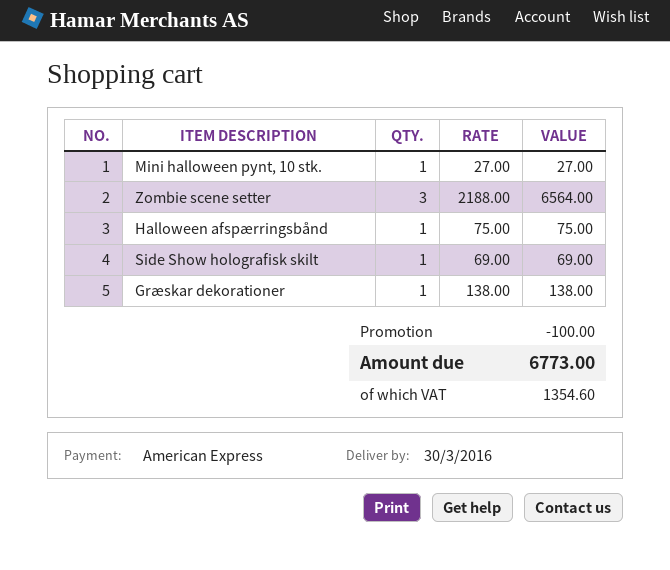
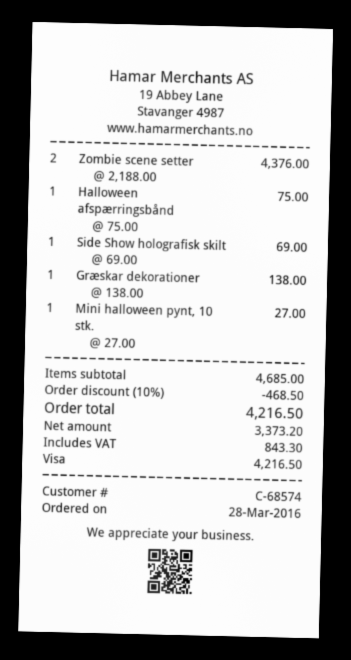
payment method: American Express -> Visa
Zombie scene setter: 3 x 2188.00 = 6564.00 -> 2 x 2188.00 = 4376.00
discount: 100.00 -> 468.50
tax: 1354.60 -> 843.30
total: 6773.00 -> 4216.50

